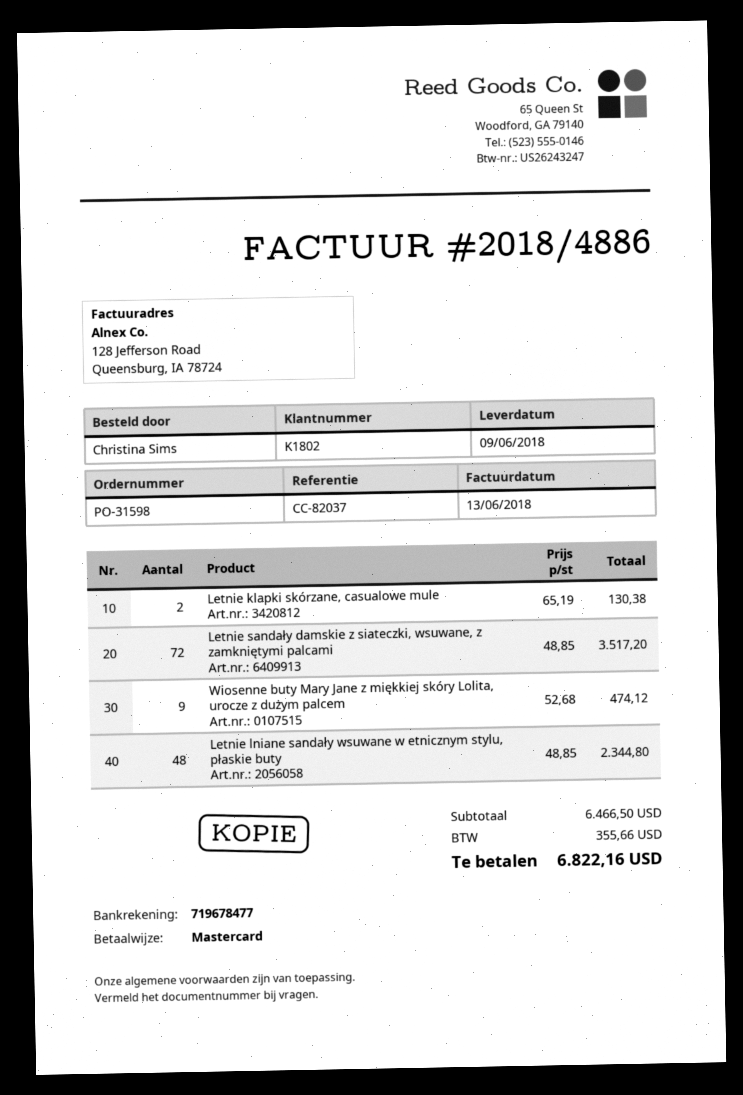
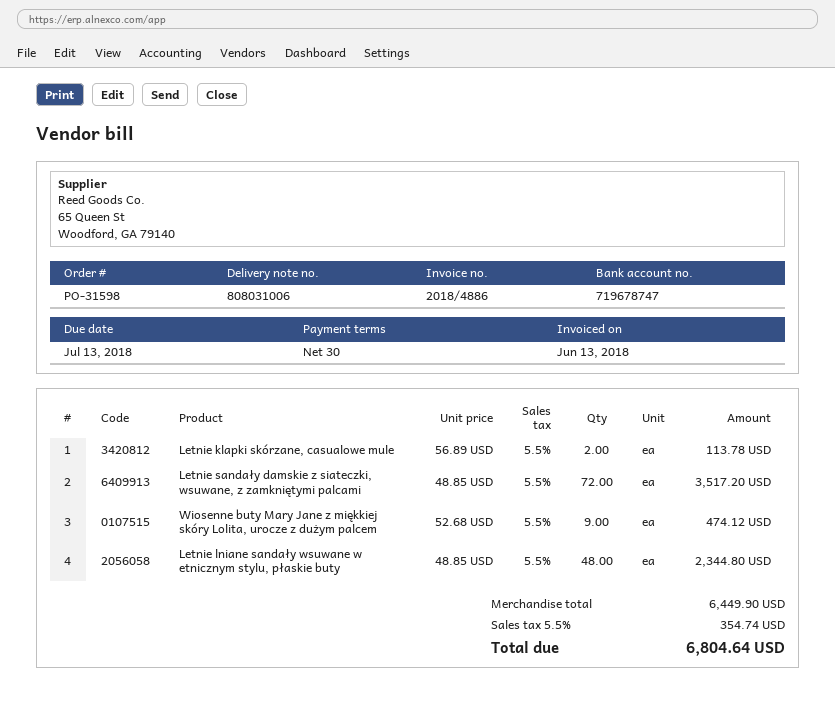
bank account: 719678477 -> 719678747
Letnie klapki skórzane, casualowe mule: 2 x 65.19 = 130.38 -> 2 x 56.89 = 113.78
subtotal: 6466.50 -> 6449.90
tax: 355.66 -> 354.74
total: 6822.16 -> 6804.64

